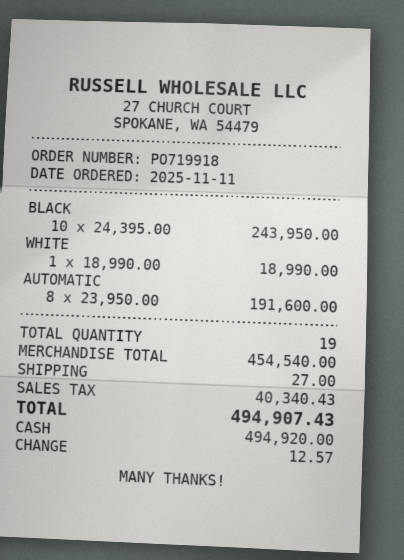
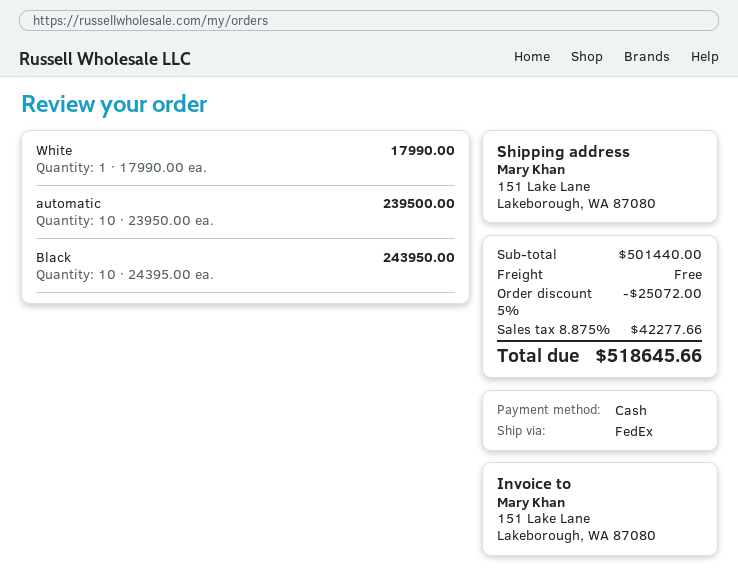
WHITE: 1 x 18990.00 = 18990.00 -> 1 x 17990.00 = 17990.00
AUTOMATIC: 8 x 23950.00 = 191600.00 -> 10 x 23950.00 = 239500.00
subtotal: 454540.00 -> 501440.00
discount: none -> 5% = 25072.00
shipping: 27.00 -> 0.00
tax: 40340.43 -> 42277.66
total: 494907.43 -> 518645.66

